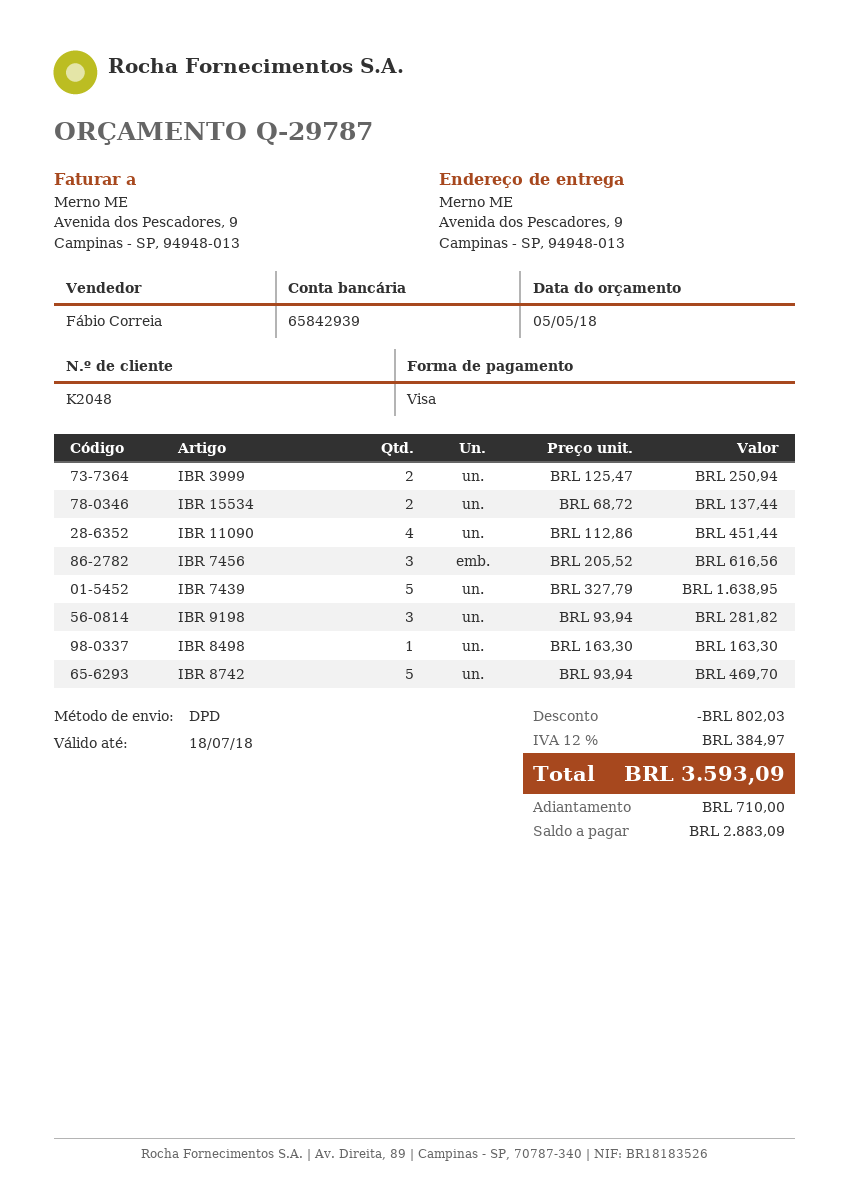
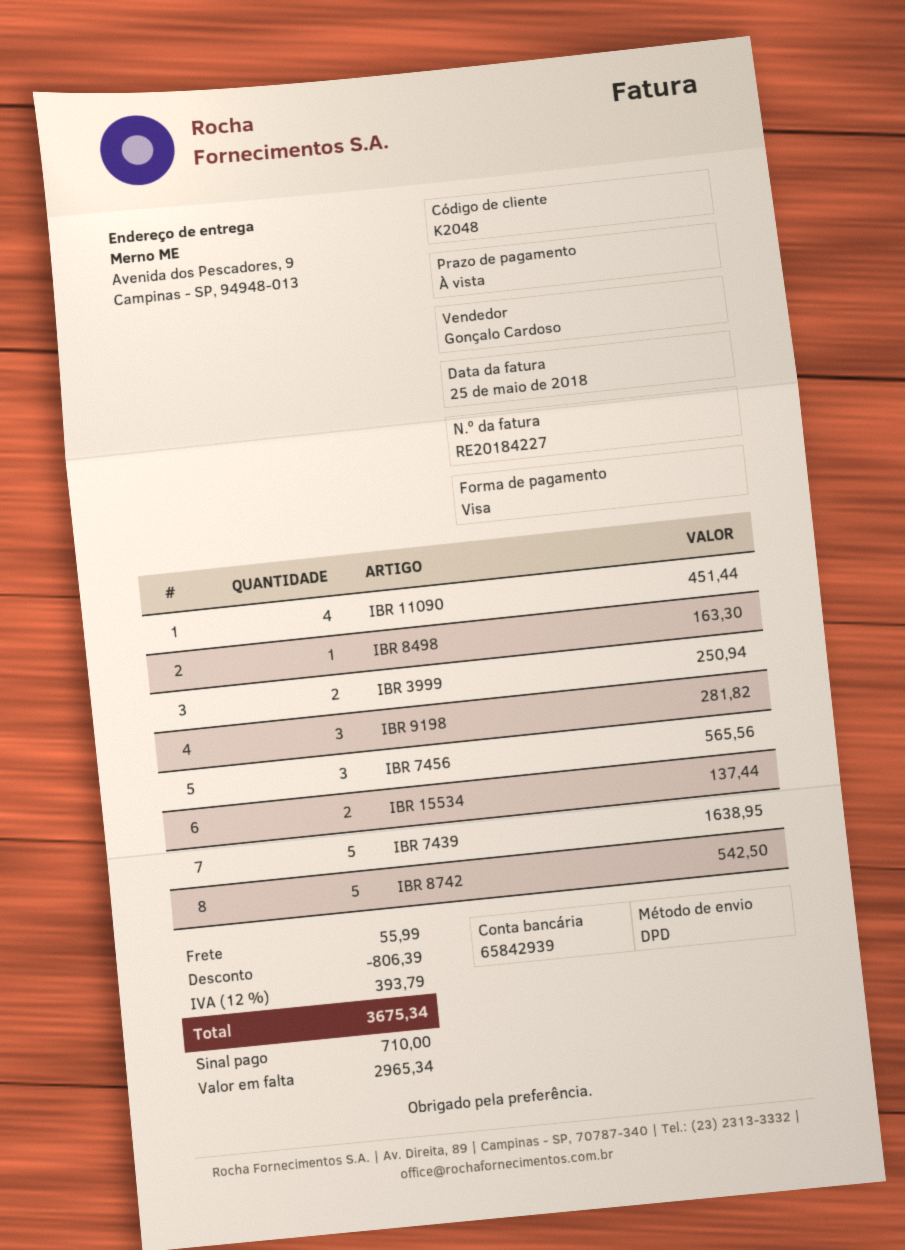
sales rep: Fábio Correia -> Gonçalo Cardoso
IBR 7456: 3 for 616.56 -> 3 for 565.56
IBR 8742: 5 for 469.70 -> 5 for 542.50
discount: 802.03 -> 806.39
shipping: none -> 55.99
tax: 12% = 384.97 -> 12% = 393.79
total: 3593.09 -> 3675.34
balance: 2883.09 -> 2965.34

